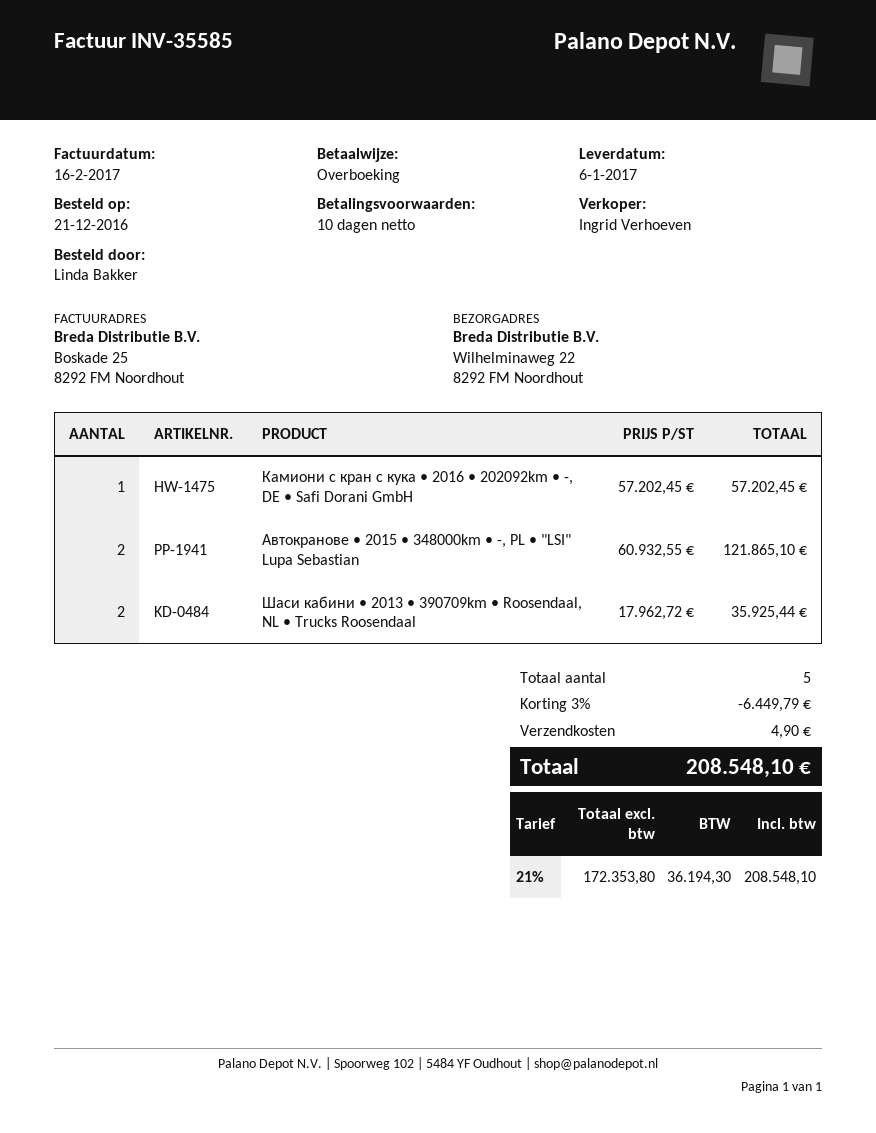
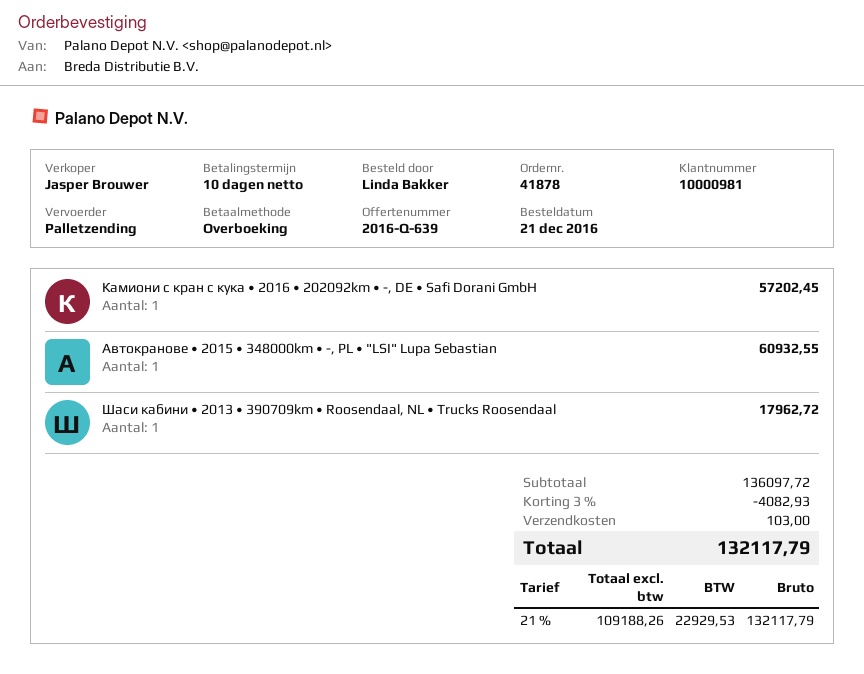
sales rep: Ingrid Verhoeven -> Jasper Brouwer
Автокранове • 2015 • 348000km • -, PL • "LSI" Lupa Sebastian: 2 for 121865.10 -> 1 for 60932.55
Шаси кабини • 2013 • 390709km • Roosendaal, NL • Trucks Roosendaal: 2 for 35925.44 -> 1 for 17962.72
discount: 3% = 6449.79 -> 3% = 4082.93
shipping: 4.90 -> 103.00
net: 172353.80 -> 109188.26
tax: 21% = 36194.30 -> 21% = 22929.53
total: 208548.10 -> 132117.79

